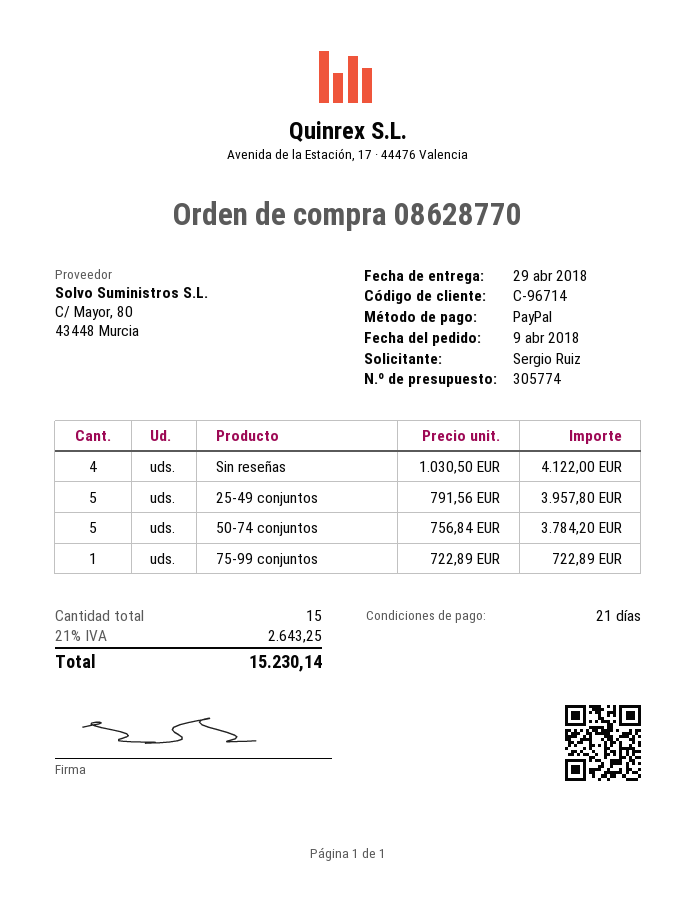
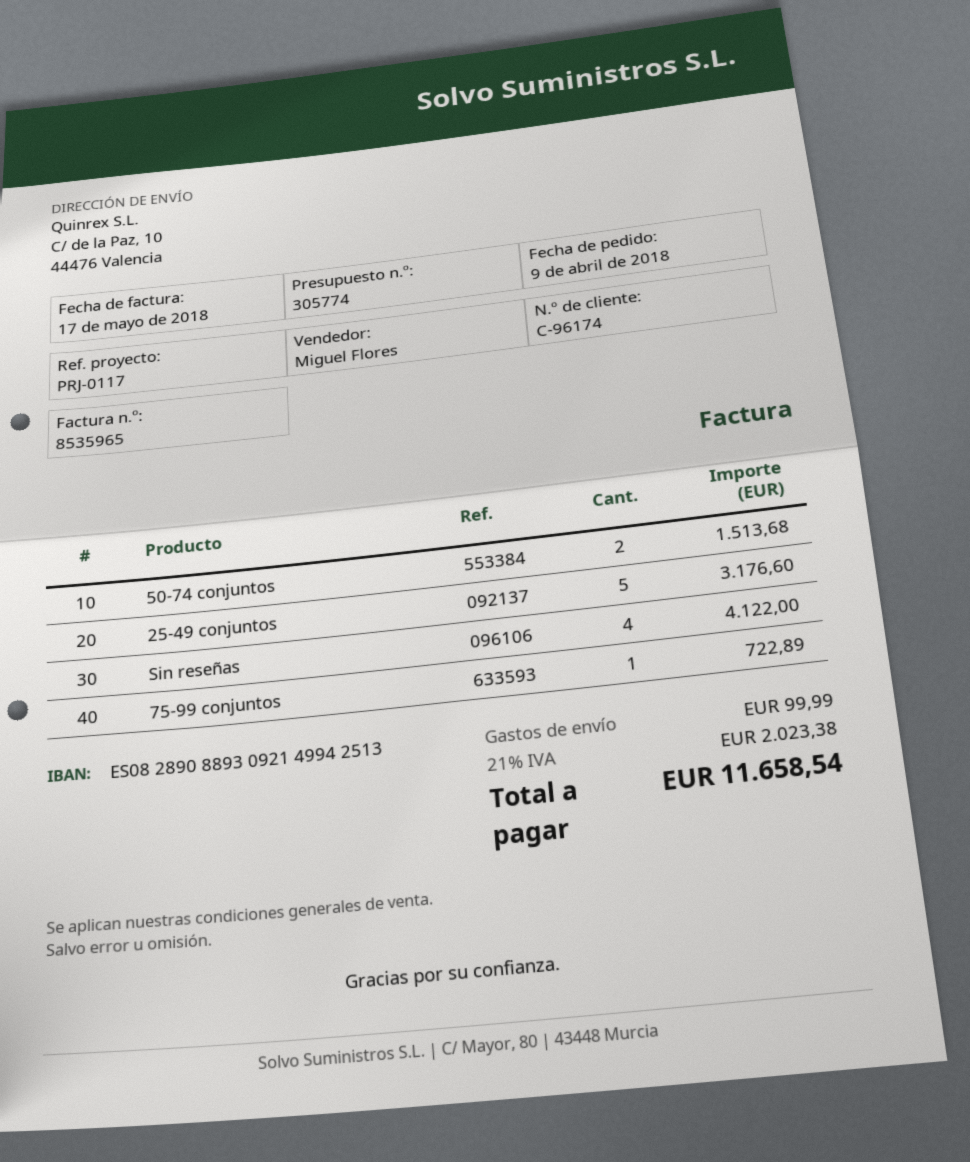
customer number: C-96714 -> C-96174
25-49 conjuntos: 5 for 3957.80 -> 5 for 3176.60
50-74 conjuntos: 5 for 3784.20 -> 2 for 1513.68
shipping: none -> 99.99
tax: 21% = 2643.25 -> 21% = 2023.38
total: 15230.14 -> 11658.54

